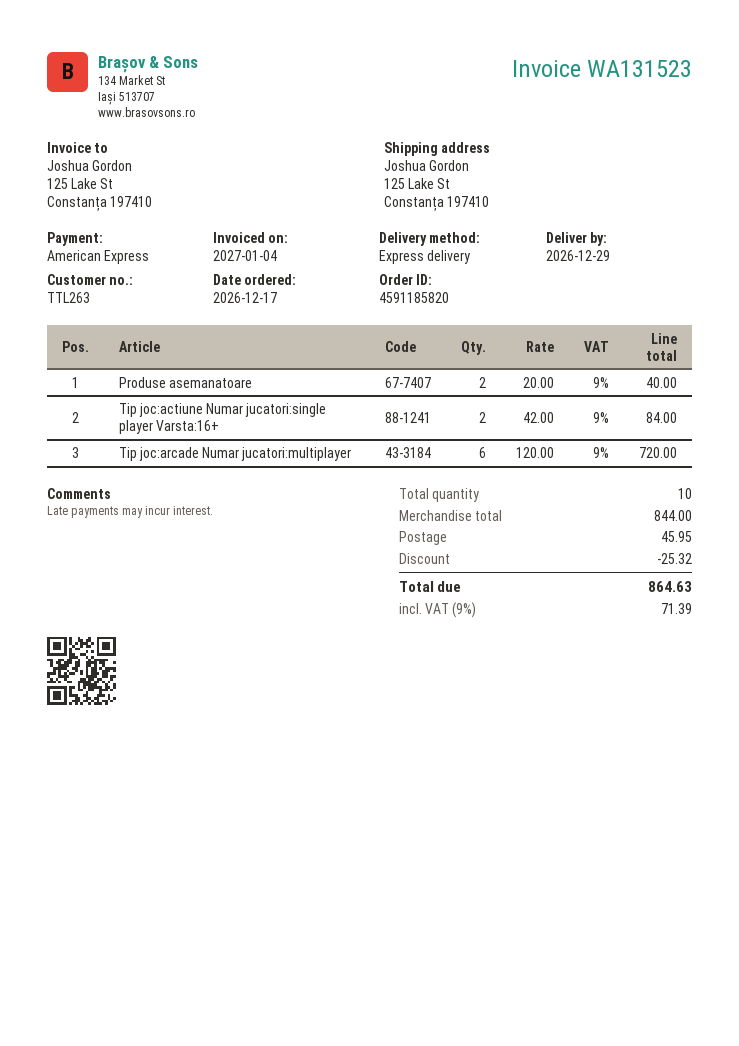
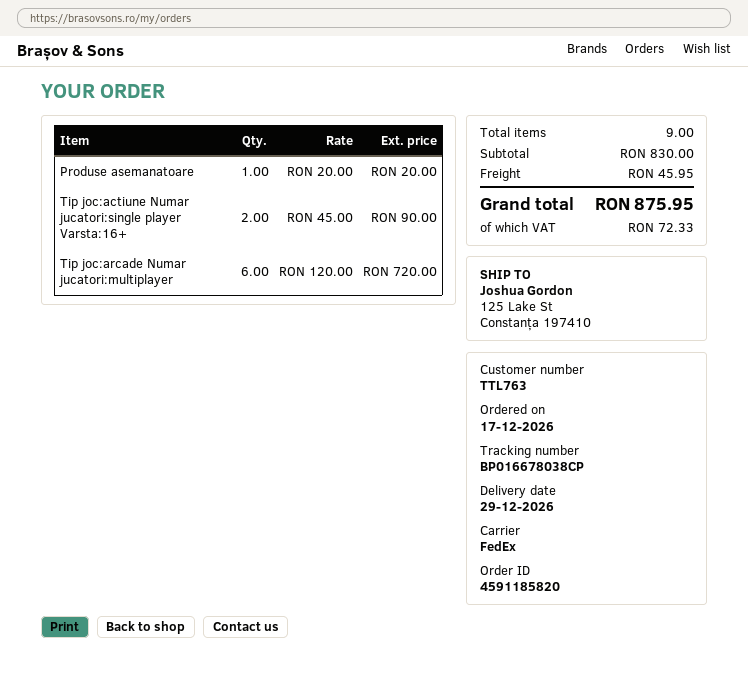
customer number: TTL263 -> TTL763
shipping method: express -> FedEx
Produse asemanatoare: 2 x 20.00 = 40.00 -> 1 x 20.00 = 20.00
Tip joc:actiune Numar jucatori:single player Varsta:16+: 2 x 42.00 = 84.00 -> 2 x 45.00 = 90.00
total quantity: 10 -> 9
subtotal: 844.00 -> 830.00
discount: 25.32 -> none
tax: 71.39 -> 72.33
total: 864.63 -> 875.95

